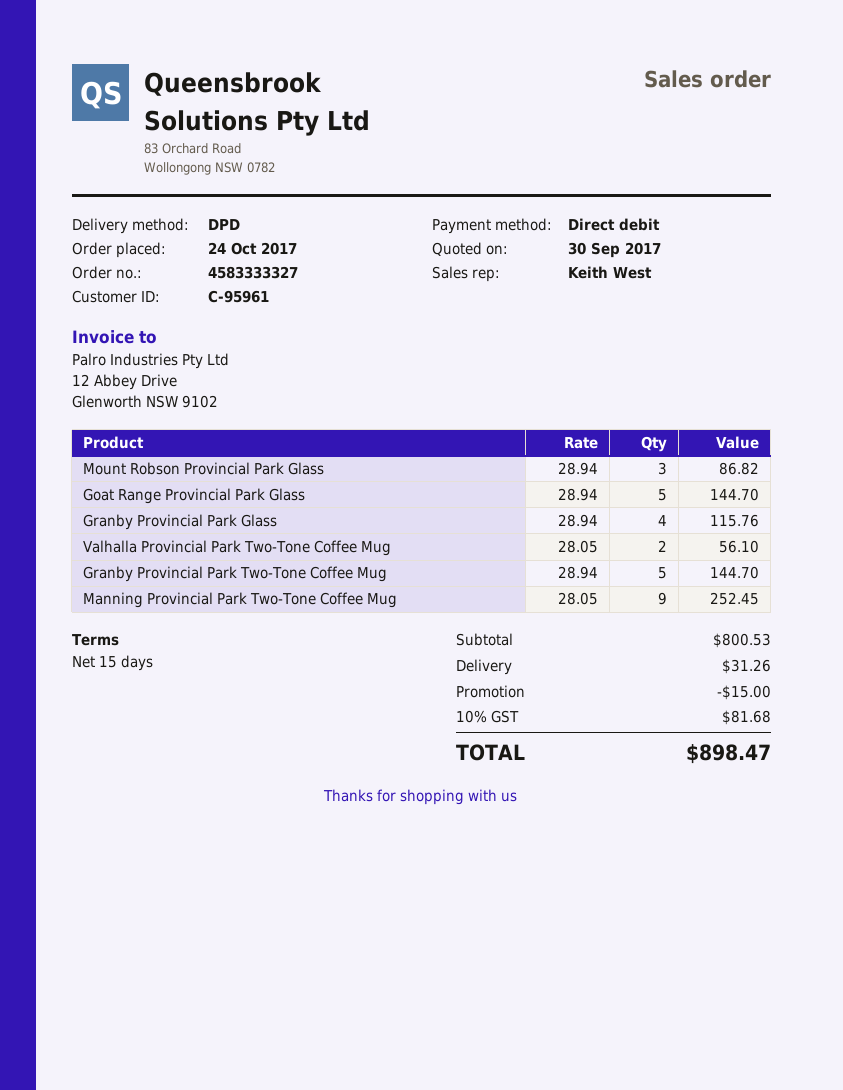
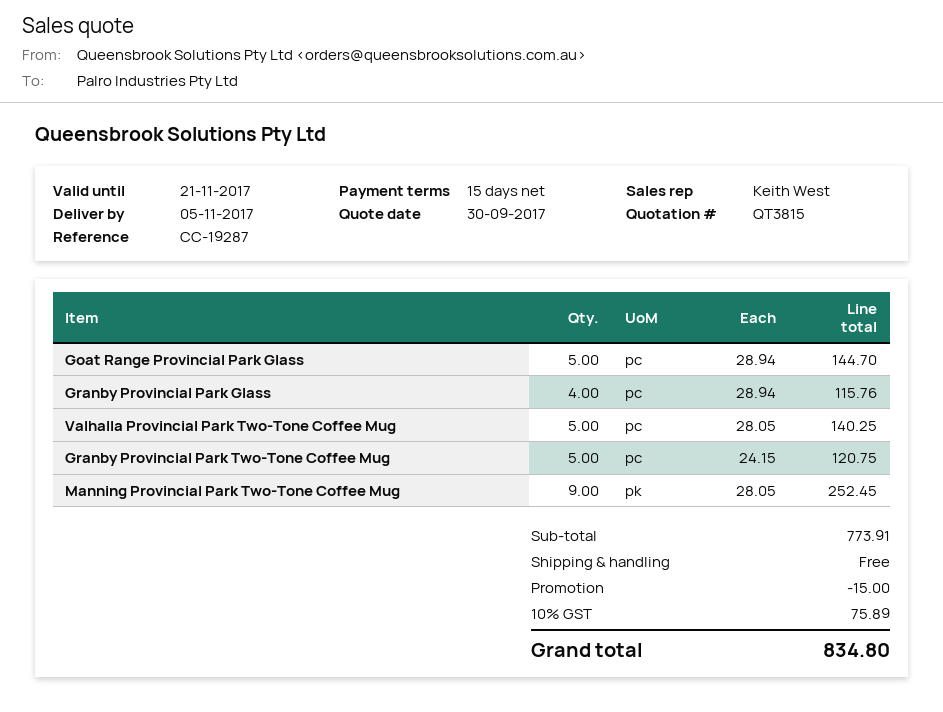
Mount Robson Provincial Park Glass: 3 x 28.94 = 86.82 -> none
Valhalla Provincial Park Two-Tone Coffee Mug: 2 x 28.05 = 56.10 -> 5 x 28.05 = 140.25
Granby Provincial Park Two-Tone Coffee Mug: 5 x 28.94 = 144.70 -> 5 x 24.15 = 120.75
subtotal: 800.53 -> 773.91
shipping: 31.26 -> 0.00
tax: 10% = 81.68 -> 10% = 75.89
total: 898.47 -> 834.80

